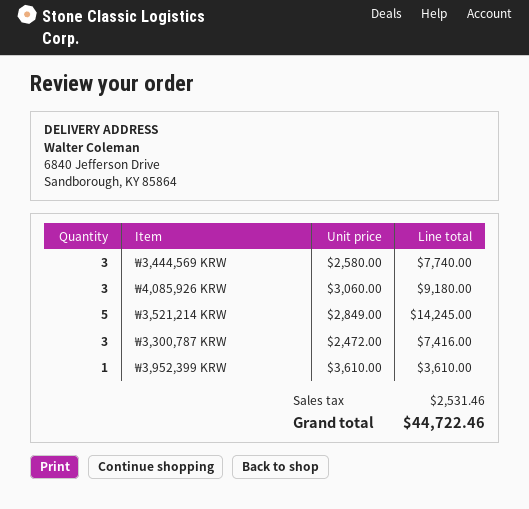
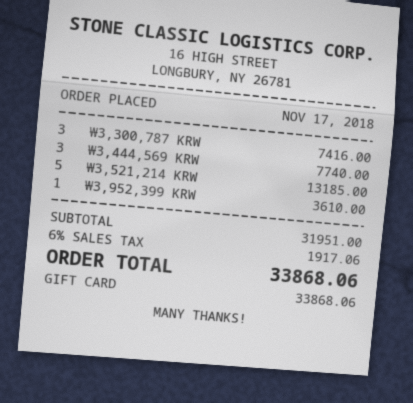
₩4,085,926 KRW: 3 for 9180.00 -> none
₩3,521,214 KRW: 5 for 14245.00 -> 5 for 13185.00
tax: 2531.46 -> 1917.06
total: 44722.46 -> 33868.06

